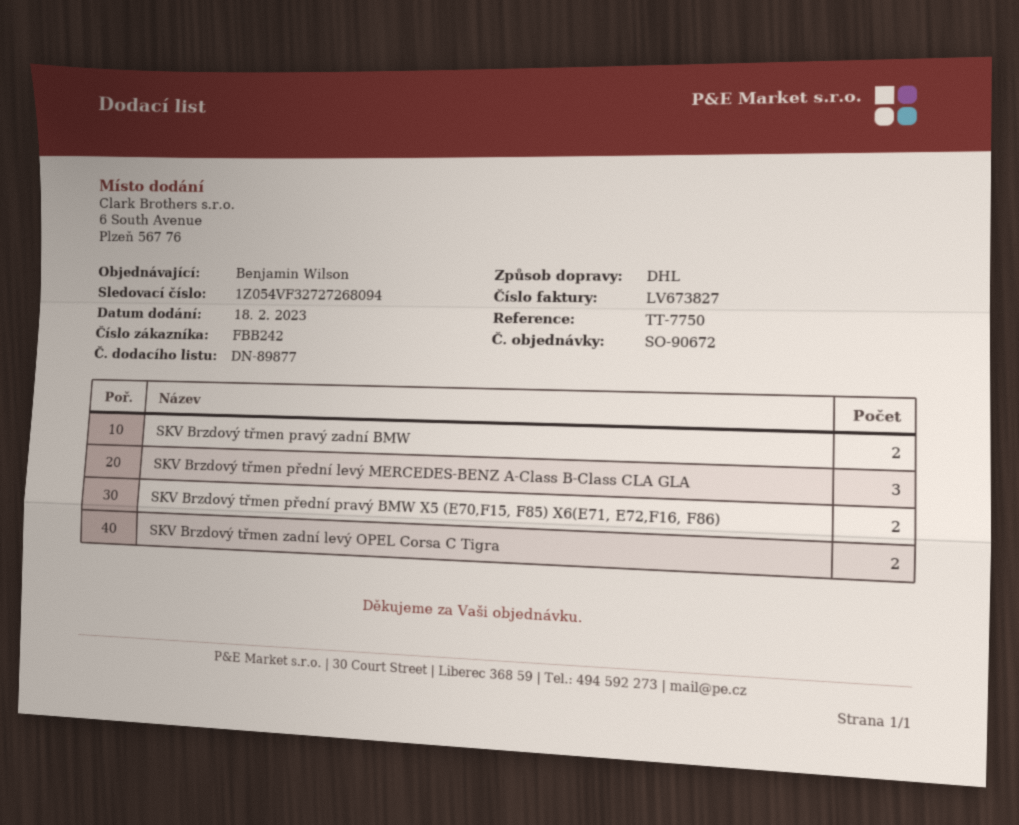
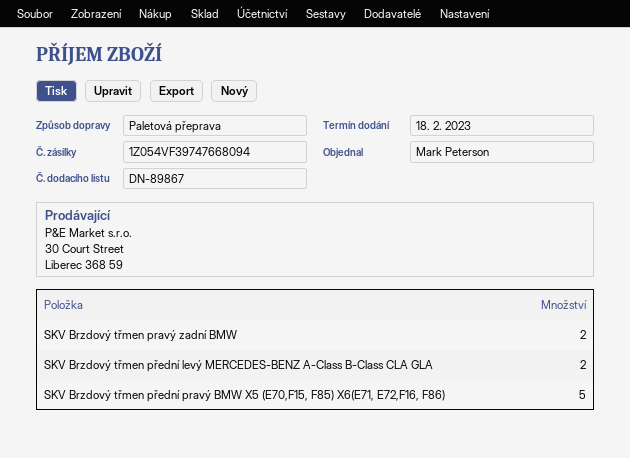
delivery note number: DN-89877 -> DN-89867
ordered by: Benjamin Wilson -> Mark Peterson
shipping method: DHL -> pallet freight
tracking number: 1Z054VF32727268094 -> 1Z054VF39747668094
SKV Brzdový třmen přední levý MERCEDES-BENZ A-Class B-Class CLA GLA: 3 -> 2
SKV Brzdový třmen přední pravý BMW X5 (E70,F15, F85) X6(E71, E72,F16, F86): 2 -> 5
SKV Brzdový třmen zadní levý OPEL Corsa C Tigra: 2 -> none

